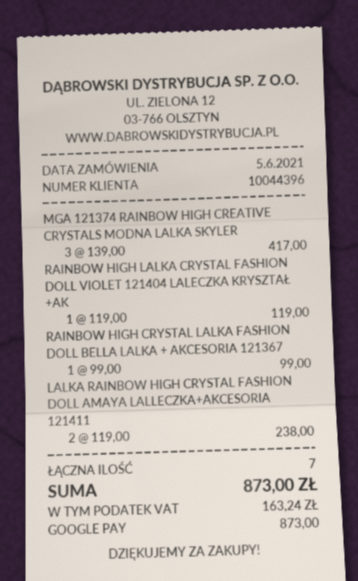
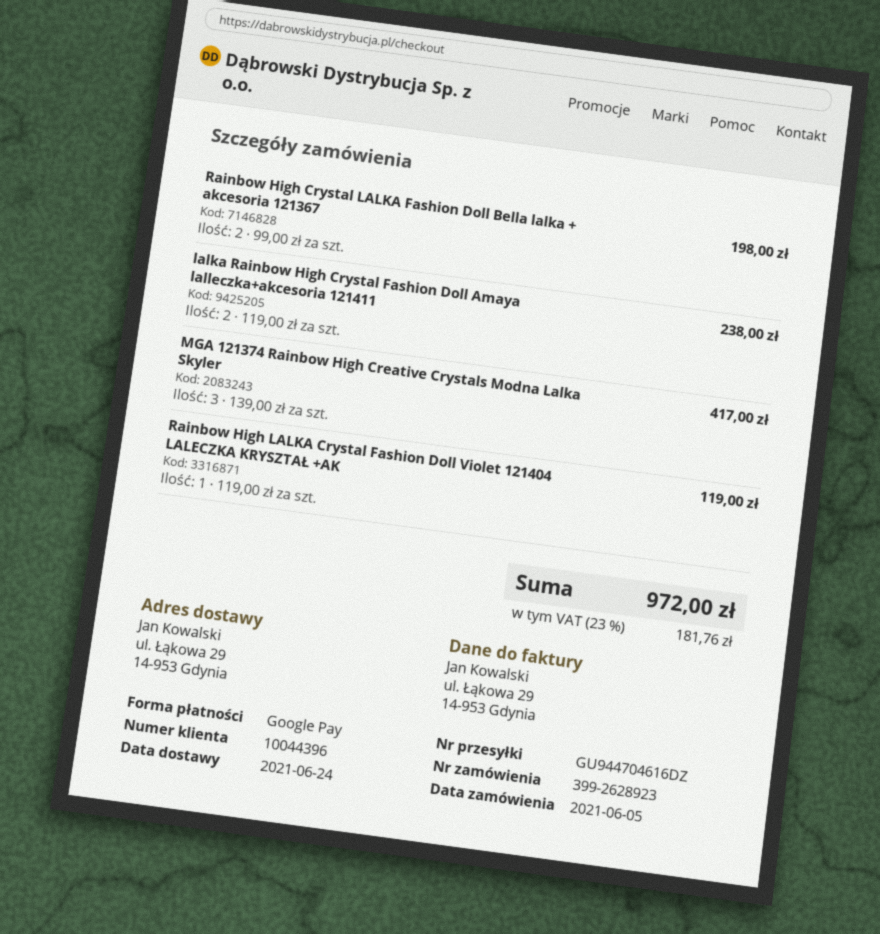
RAINBOW HIGH CRYSTAL LALKA FASHION DOLL BELLA LALKA + AKCESORIA 121367: 1 x 99.00 = 99.00 -> 2 x 99.00 = 198.00
tax: 163.24 -> 181.76
total: 873.00 -> 972.00

